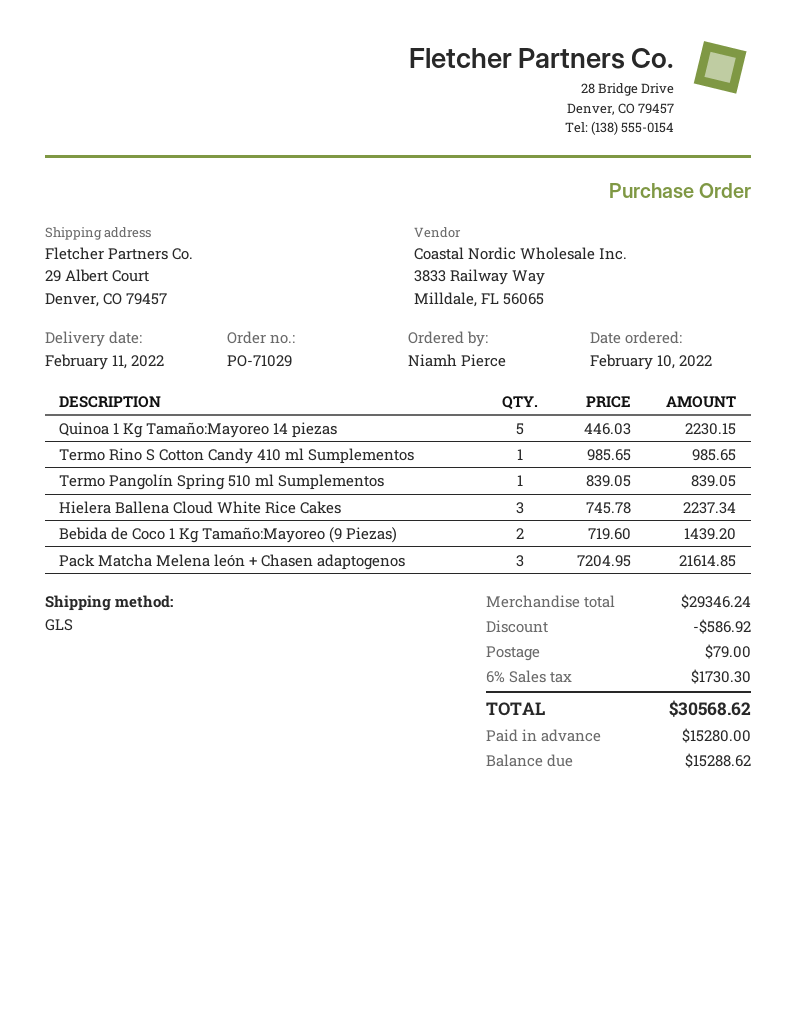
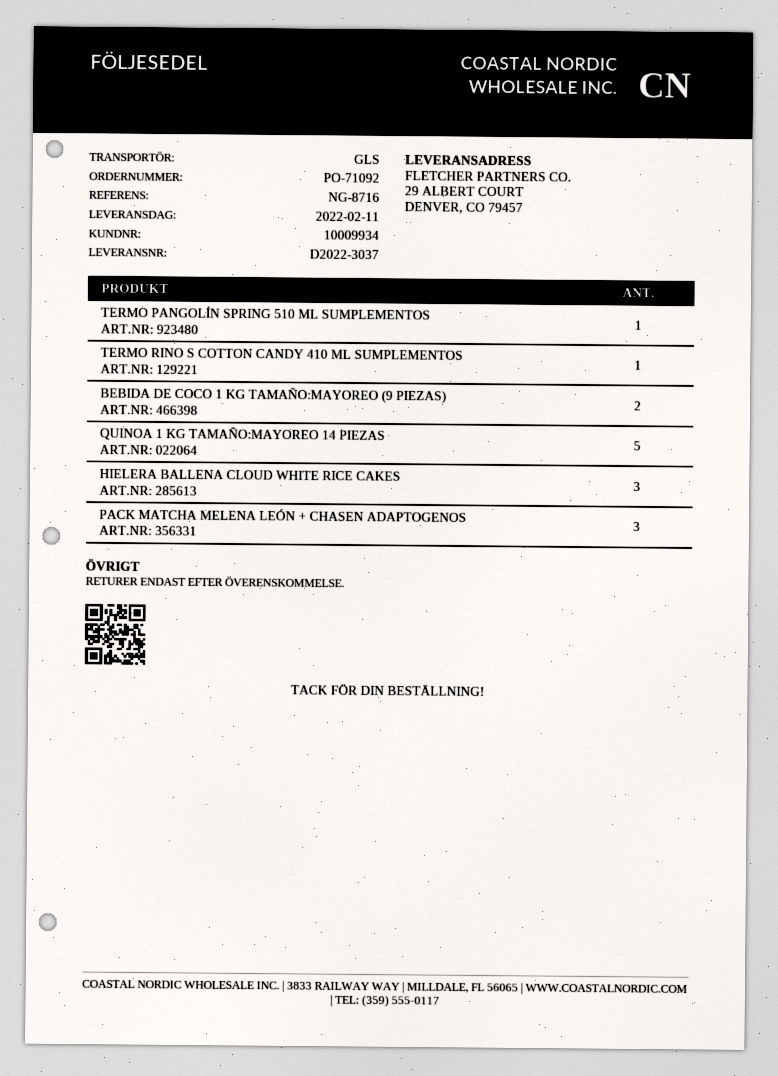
order number: PO-71029 -> PO-71092

